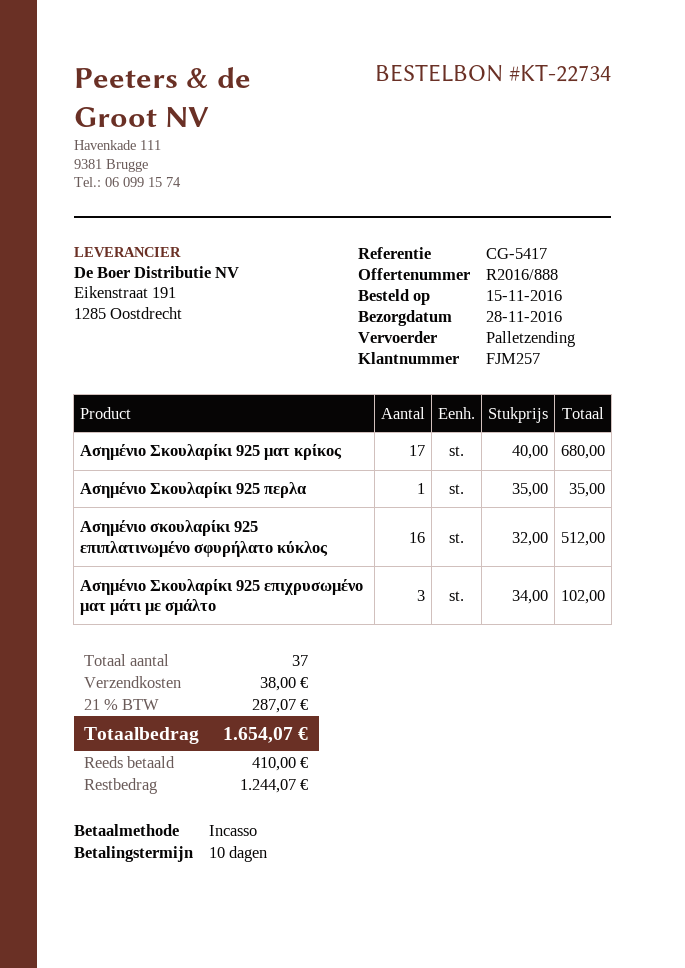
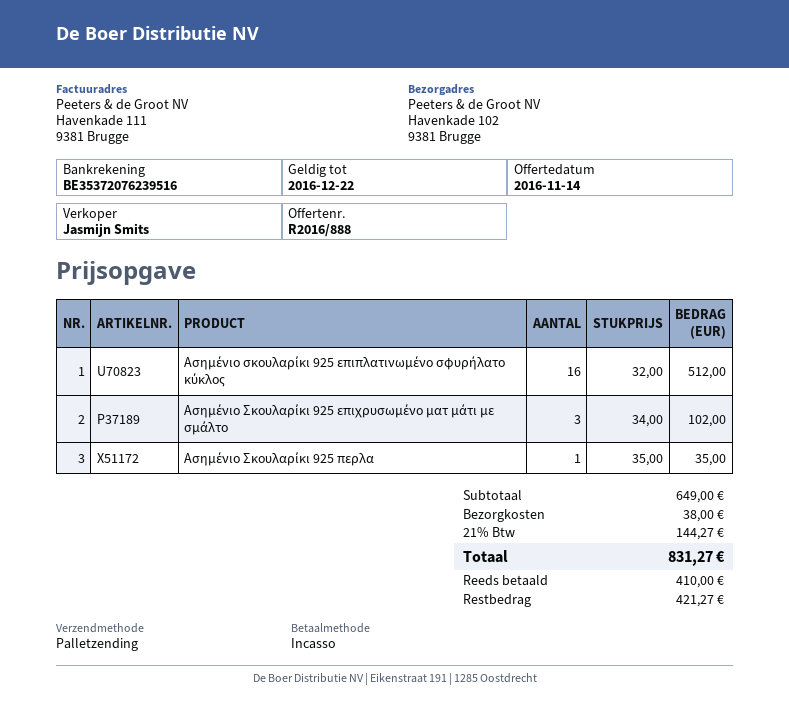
Ασημένιο Σκουλαρίκι 925 ματ κρίκος: 17 x 40.00 = 680.00 -> none
tax: 21% = 287.07 -> 21% = 144.27
total: 1654.07 -> 831.27
balance: 1244.07 -> 421.27

